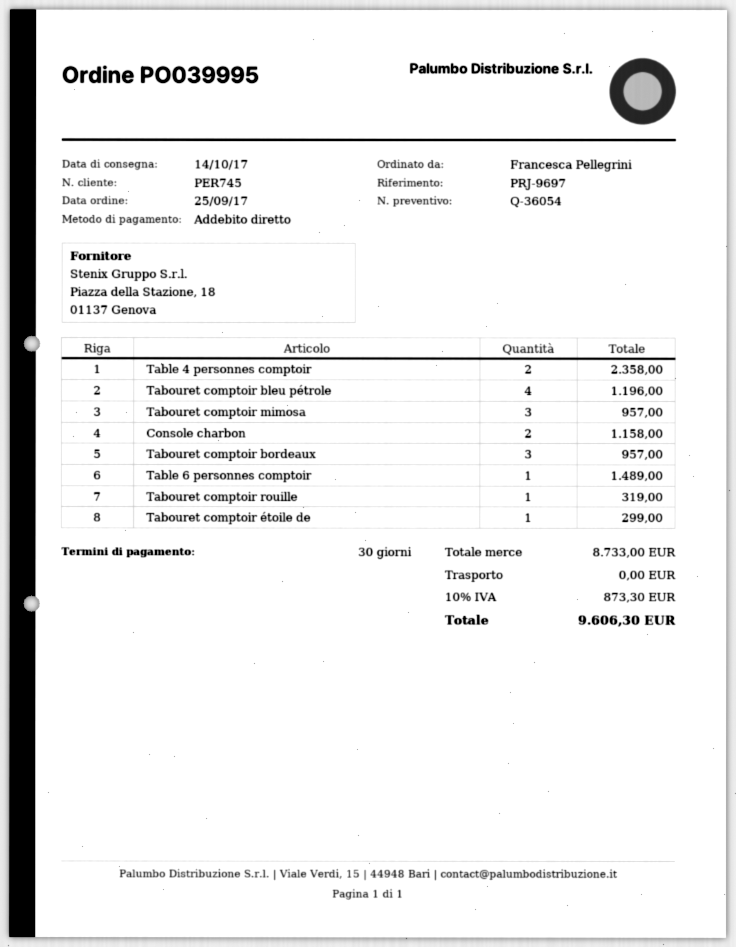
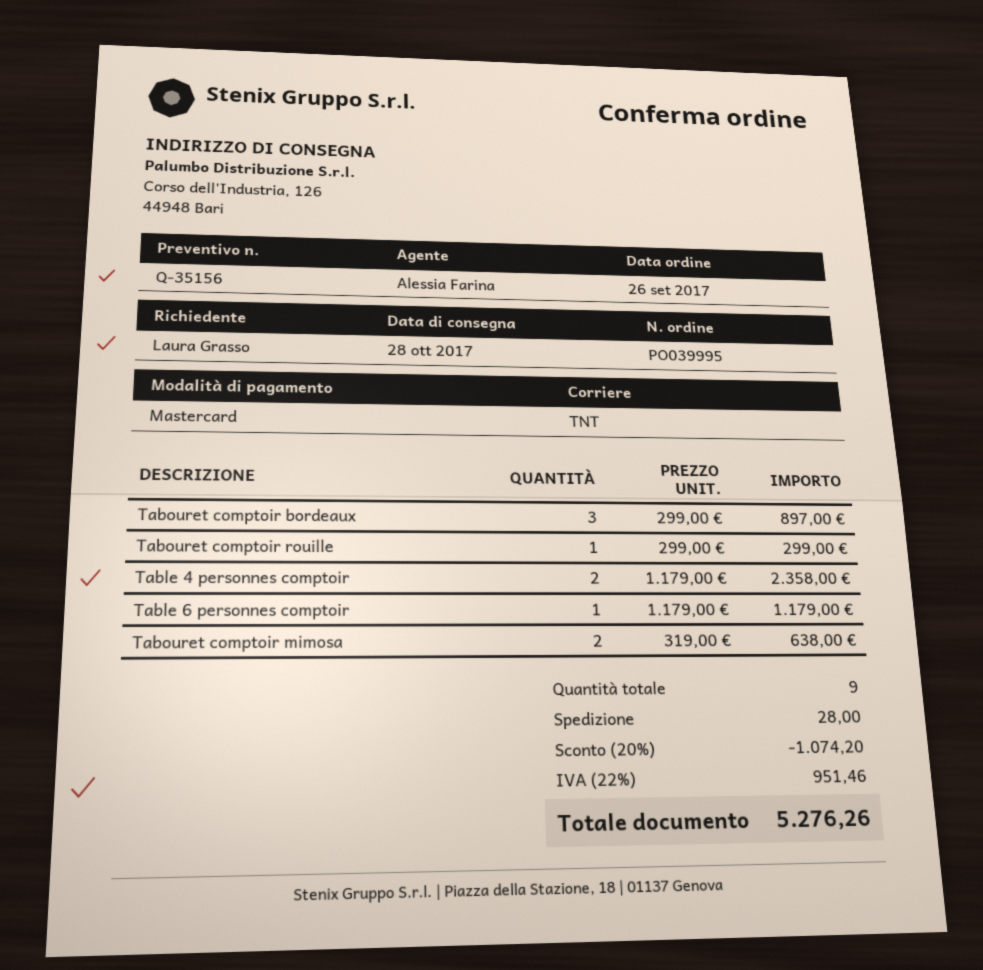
quote number: Q-36054 -> Q-35156
order date: 2017-09-25 -> 2017-09-26
delivery date: 2017-10-14 -> 2017-10-28
ordered by: Francesca Pellegrini -> Laura Grasso
payment method: direct debit -> Mastercard
Tabouret comptoir bleu pétrole: 4 for 1196.00 -> none
Tabouret comptoir mimosa: 3 for 957.00 -> 2 for 638.00
Console charbon: 2 for 1158.00 -> none
Tabouret comptoir bordeaux: 3 for 957.00 -> 3 for 897.00
Table 6 personnes comptoir: 1 for 1489.00 -> 1 for 1179.00
Tabouret comptoir rouille: 1 for 319.00 -> 1 for 299.00
Tabouret comptoir étoile de: 1 for 299.00 -> none
discount: none -> 20% = 1074.20
shipping: 0.00 -> 28.00
tax: 10% = 873.30 -> 22% = 951.46
total: 9606.30 -> 5276.26

